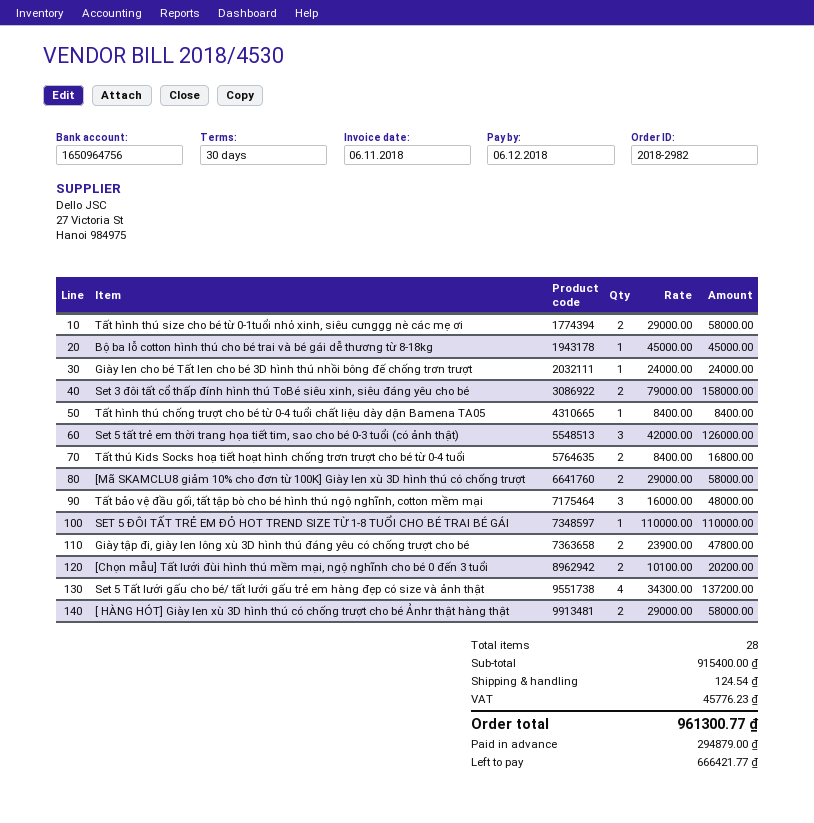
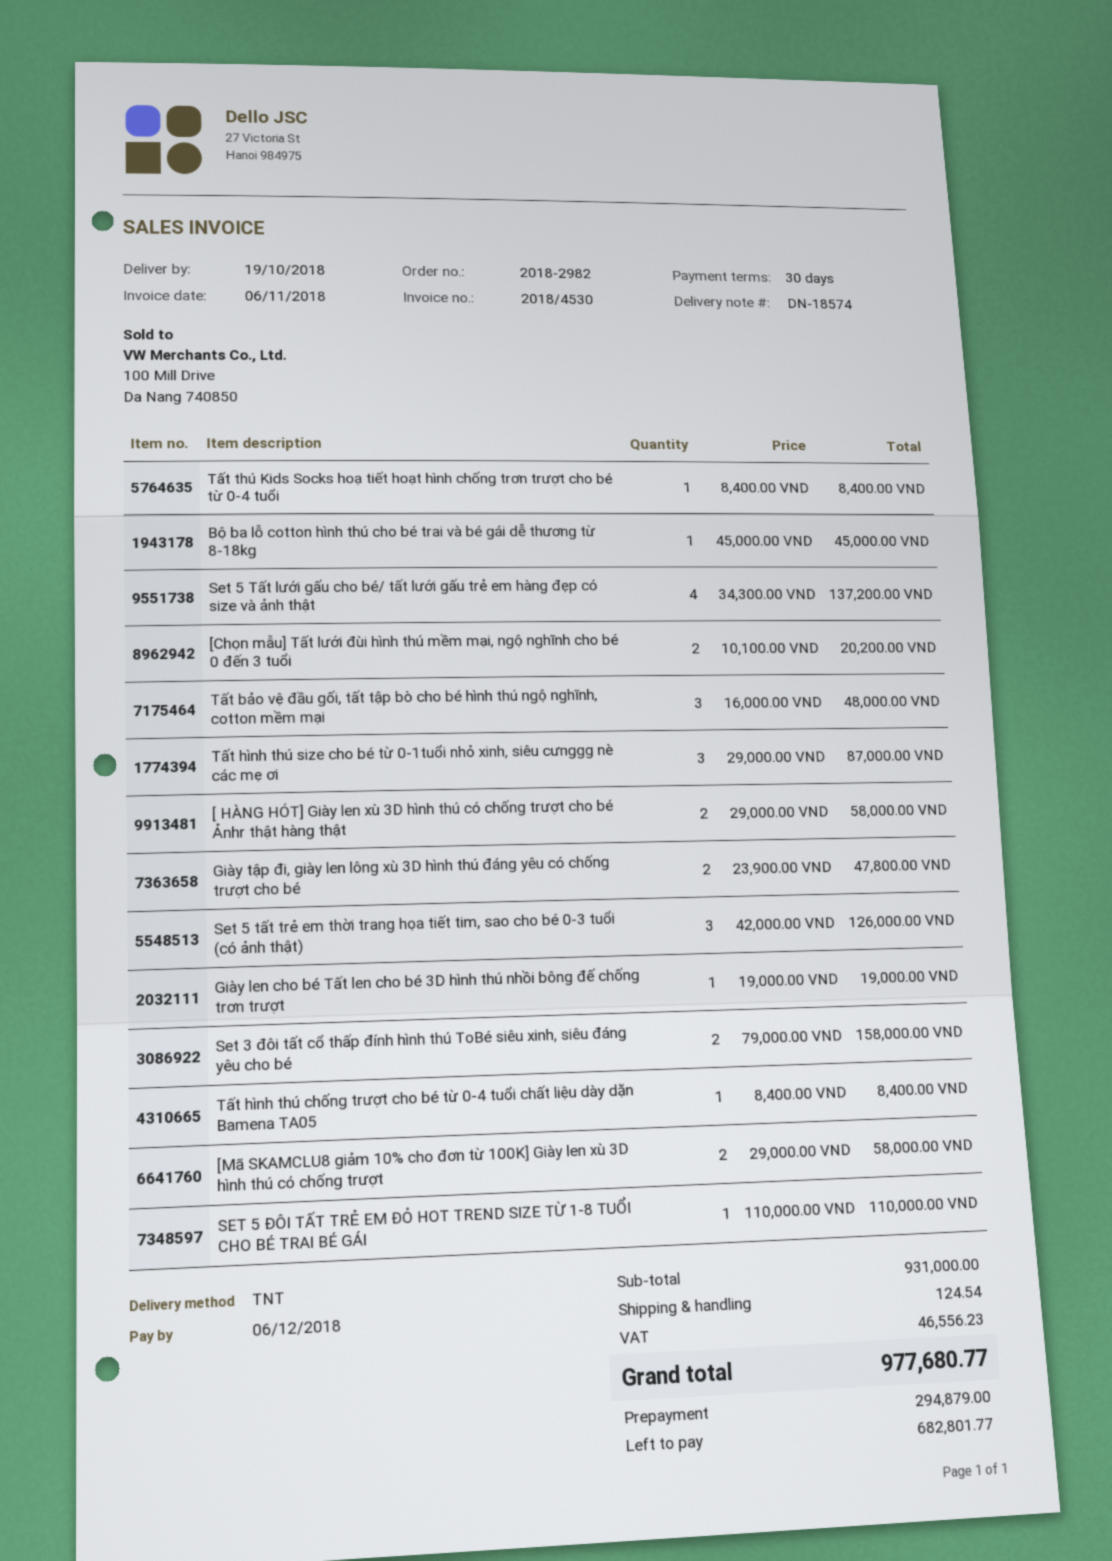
Tất hình thú size cho bé từ 0-1tuổi nhỏ xinh, siêu cưnggg nè các mẹ ơi: 2 x 29000.00 = 58000.00 -> 3 x 29000.00 = 87000.00
Giày len cho bé Tất len cho bé 3D hình thú nhồi bông đế chống trơn trượt: 1 x 24000.00 = 24000.00 -> 1 x 19000.00 = 19000.00
Tất thú Kids Socks hoạ tiết hoạt hình chống trơn trượt cho bé từ 0-4 tuổi: 2 x 8400.00 = 16800.00 -> 1 x 8400.00 = 8400.00
subtotal: 915400.00 -> 931000.00
tax: 45776.23 -> 46556.23
total: 961300.77 -> 977680.77
balance: 666421.77 -> 682801.77

